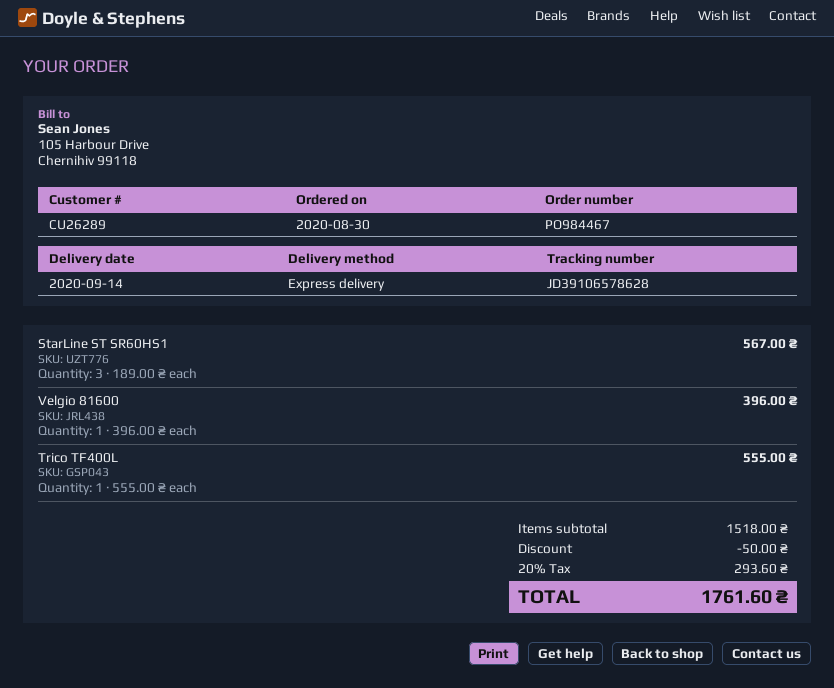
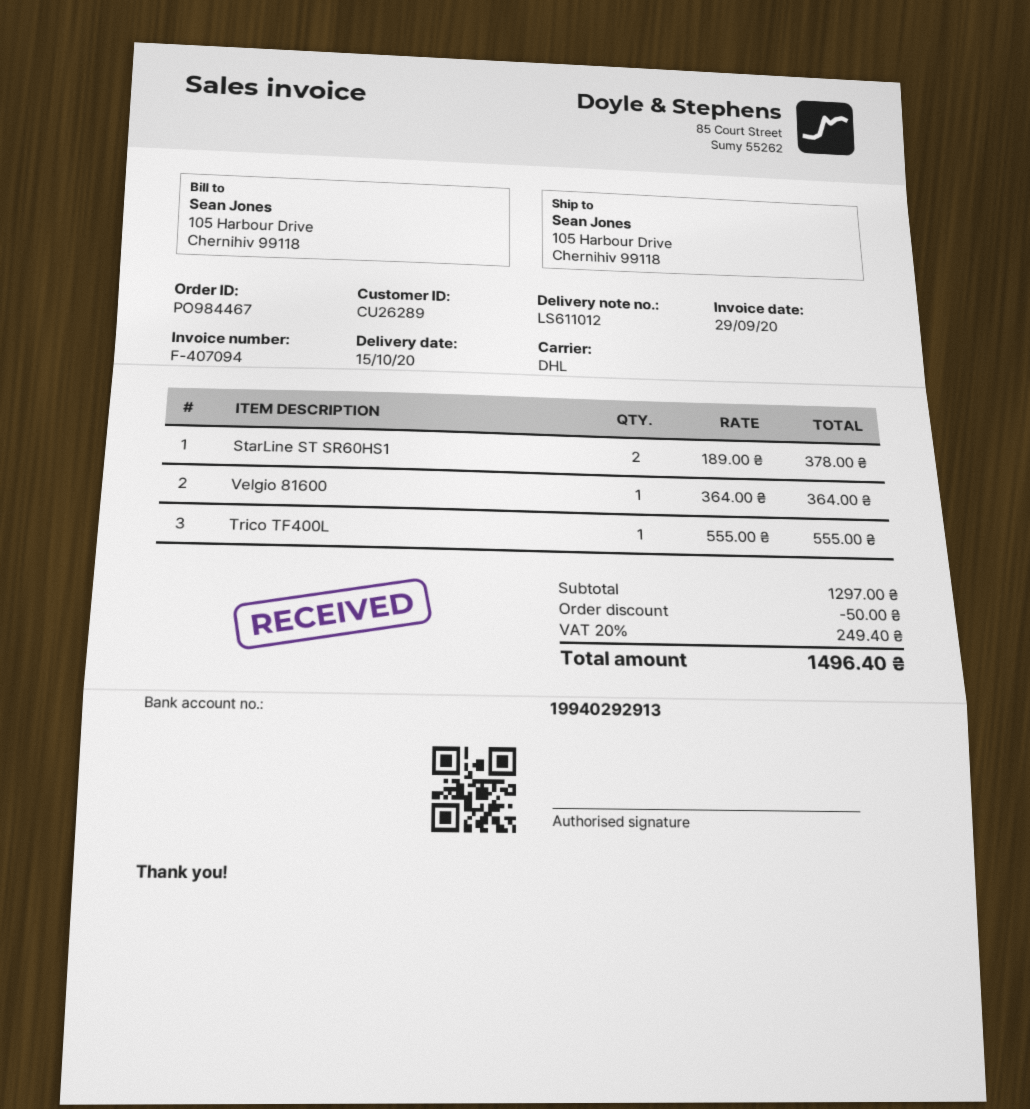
delivery date: 2020-09-14 -> 2020-10-15
shipping method: express -> DHL
StarLine ST SR60HS1: 3 x 189.00 = 567.00 -> 2 x 189.00 = 378.00
Velgio 81600: 1 x 396.00 = 396.00 -> 1 x 364.00 = 364.00
subtotal: 1518.00 -> 1297.00
tax: 20% = 293.60 -> 20% = 249.40
total: 1761.60 -> 1496.40

